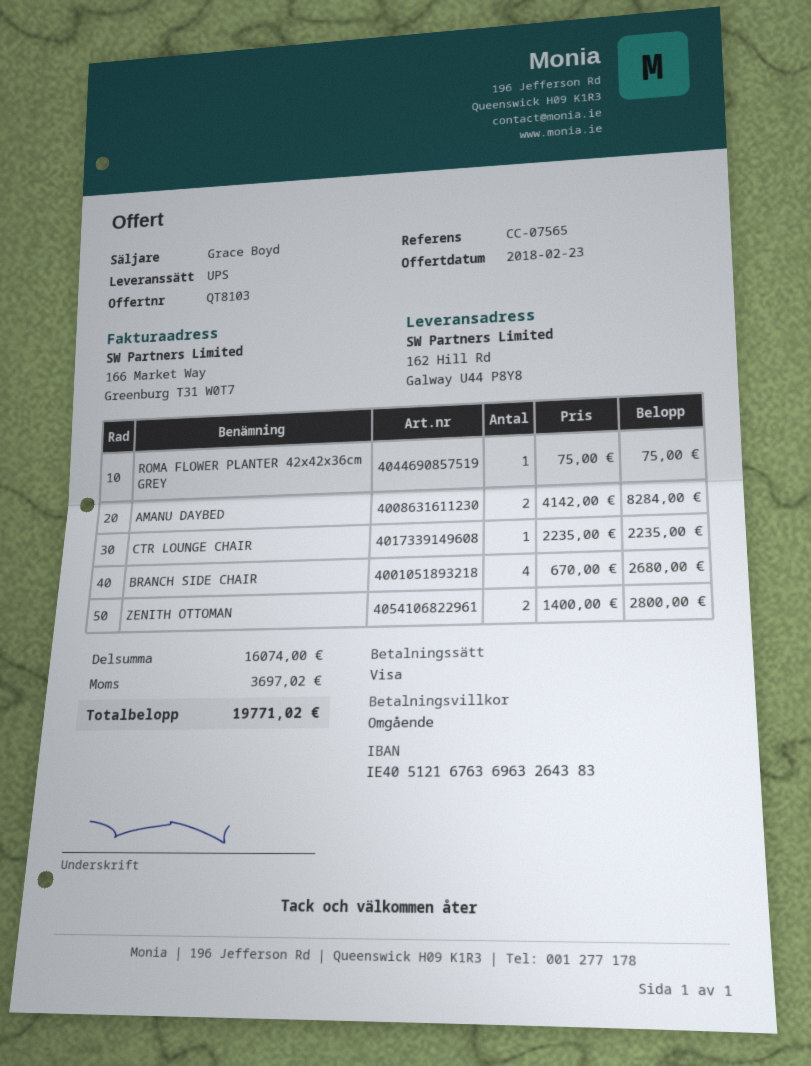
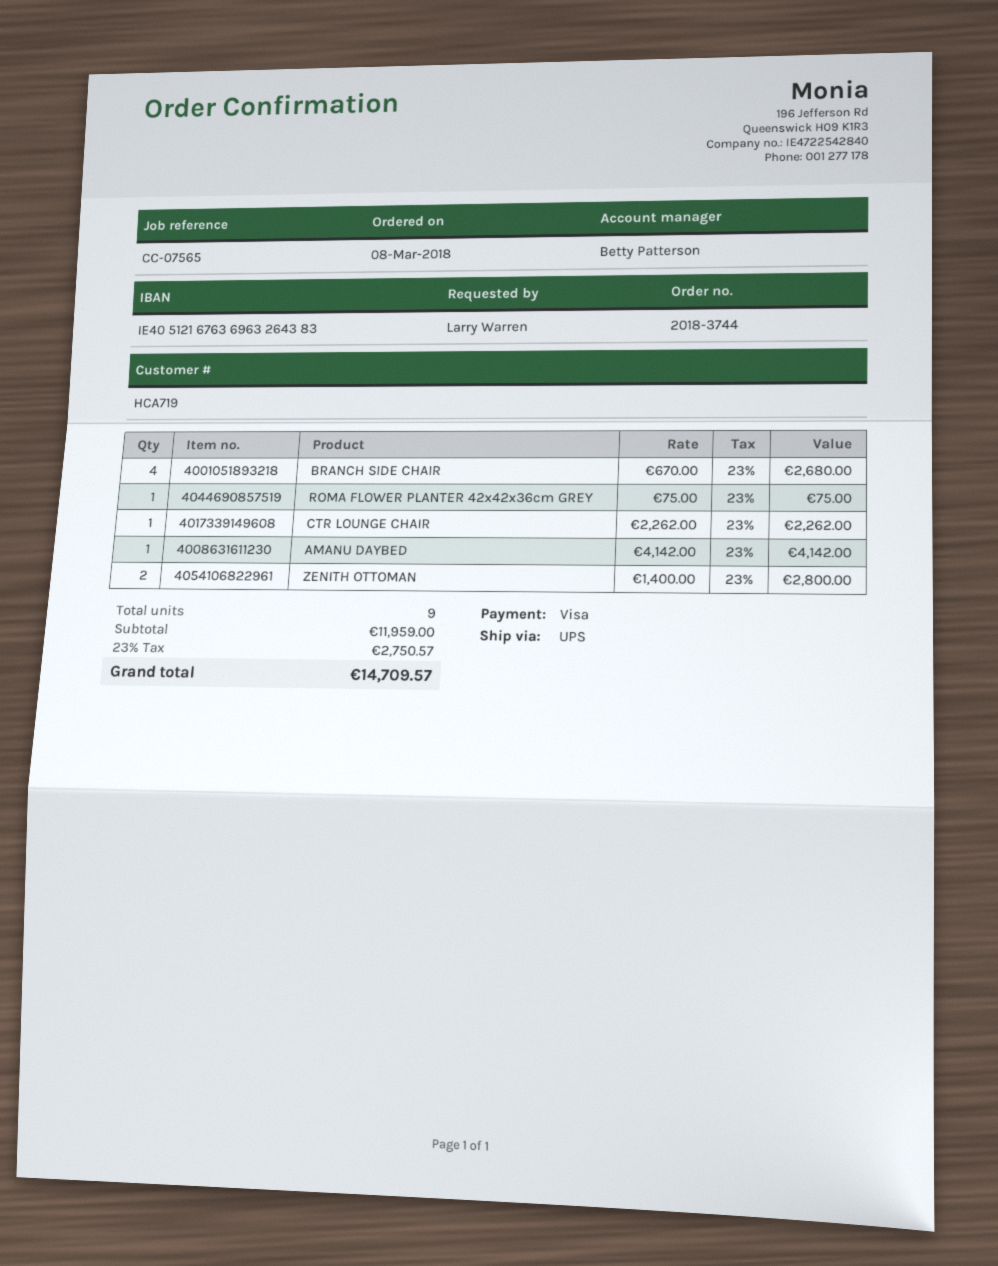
sales rep: Grace Boyd -> Betty Patterson
AMANU DAYBED: 2 x 4142.00 = 8284.00 -> 1 x 4142.00 = 4142.00
CTR LOUNGE CHAIR: 1 x 2235.00 = 2235.00 -> 1 x 2262.00 = 2262.00
subtotal: 16074.00 -> 11959.00
tax: 3697.02 -> 2750.57
total: 19771.02 -> 14709.57

